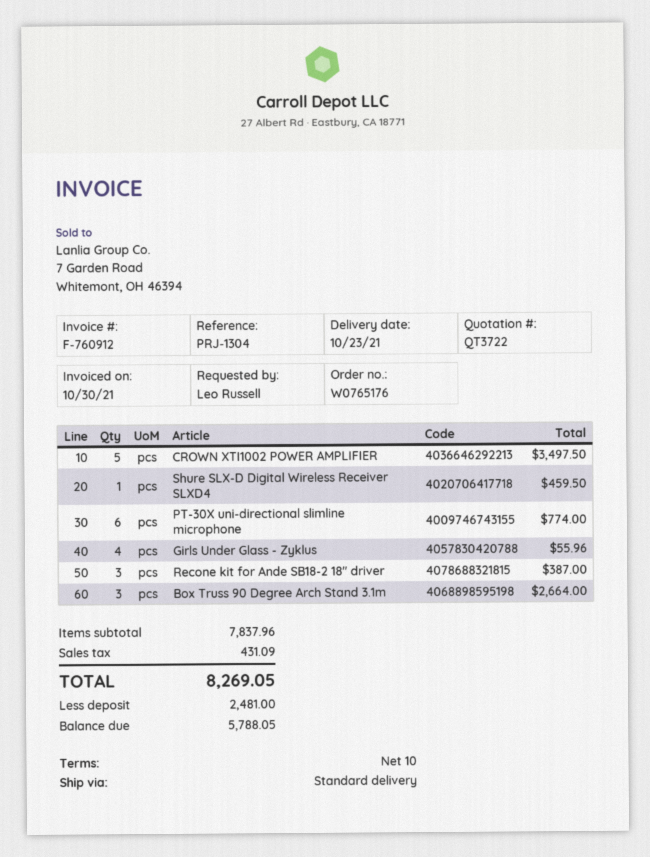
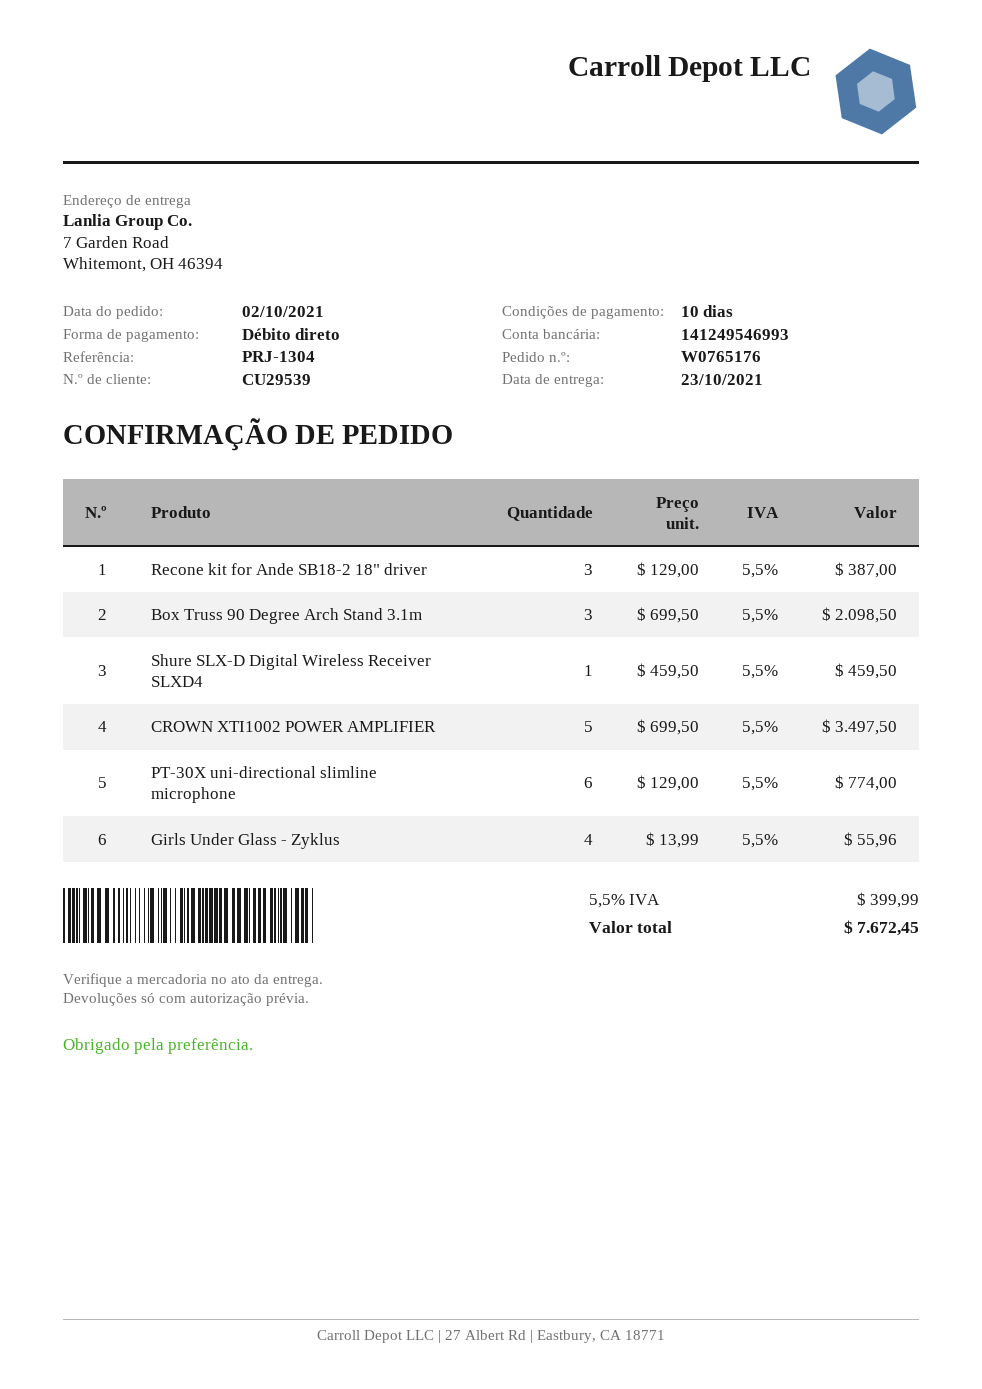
Box Truss 90 Degree Arch Stand 3.1m: 3 for 2664.00 -> 3 for 2098.50
tax: 431.09 -> 399.99
total: 8269.05 -> 7672.45

